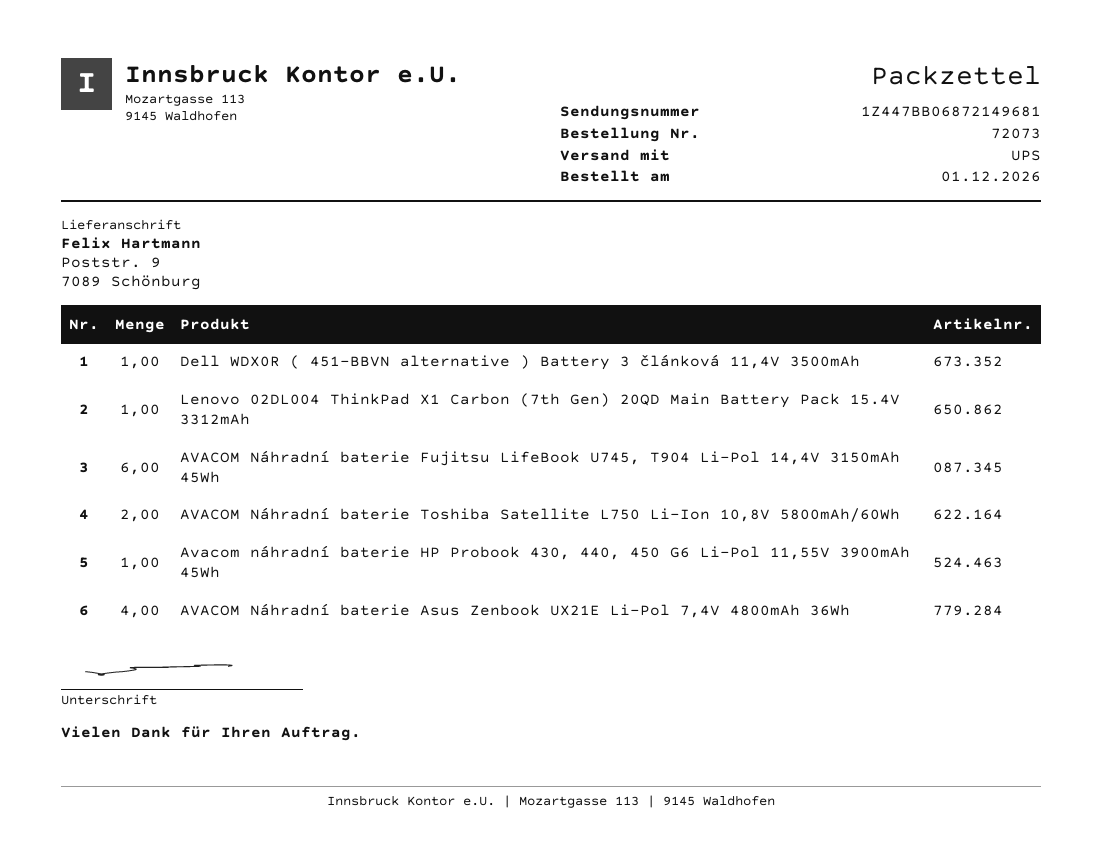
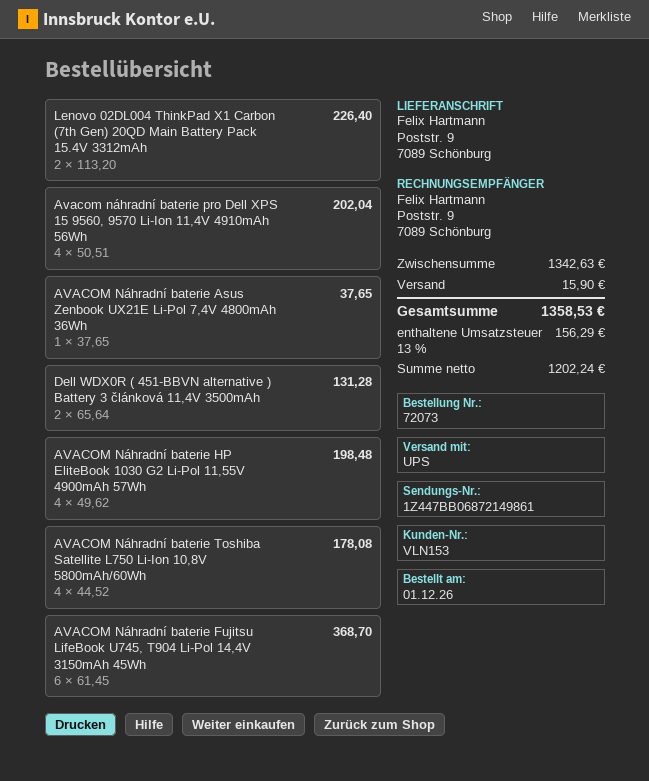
tracking number: 1Z447BB06872149681 -> 1Z447BB06872149861
Dell WDX0R ( 451-BBVN alternative ) Battery 3 článková 11,4V 3500mAh: 1 -> 2
Lenovo 02DL004 ThinkPad X1 Carbon (7th Gen) 20QD Main Battery Pack 15.4V 3312mAh: 1 -> 2
AVACOM Náhradní baterie Toshiba Satellite L750 Li-Ion 10,8V 5800mAh/60Wh: 2 -> 4
Avacom náhradní baterie HP Probook 430, 440, 450 G6 Li-Pol 11,55V 3900mAh 45Wh: 1 -> none
AVACOM Náhradní baterie Asus Zenbook UX21E Li-Pol 7,4V 4800mAh 36Wh: 4 -> 1
Avacom náhradní baterie pro Dell XPS 15 9560, 9570 Li-Ion 11,4V 4910mAh 56Wh: none -> 4
AVACOM Náhradní baterie HP EliteBook 1030 G2 Li-Pol 11,55V 4900mAh 57Wh: none -> 4

